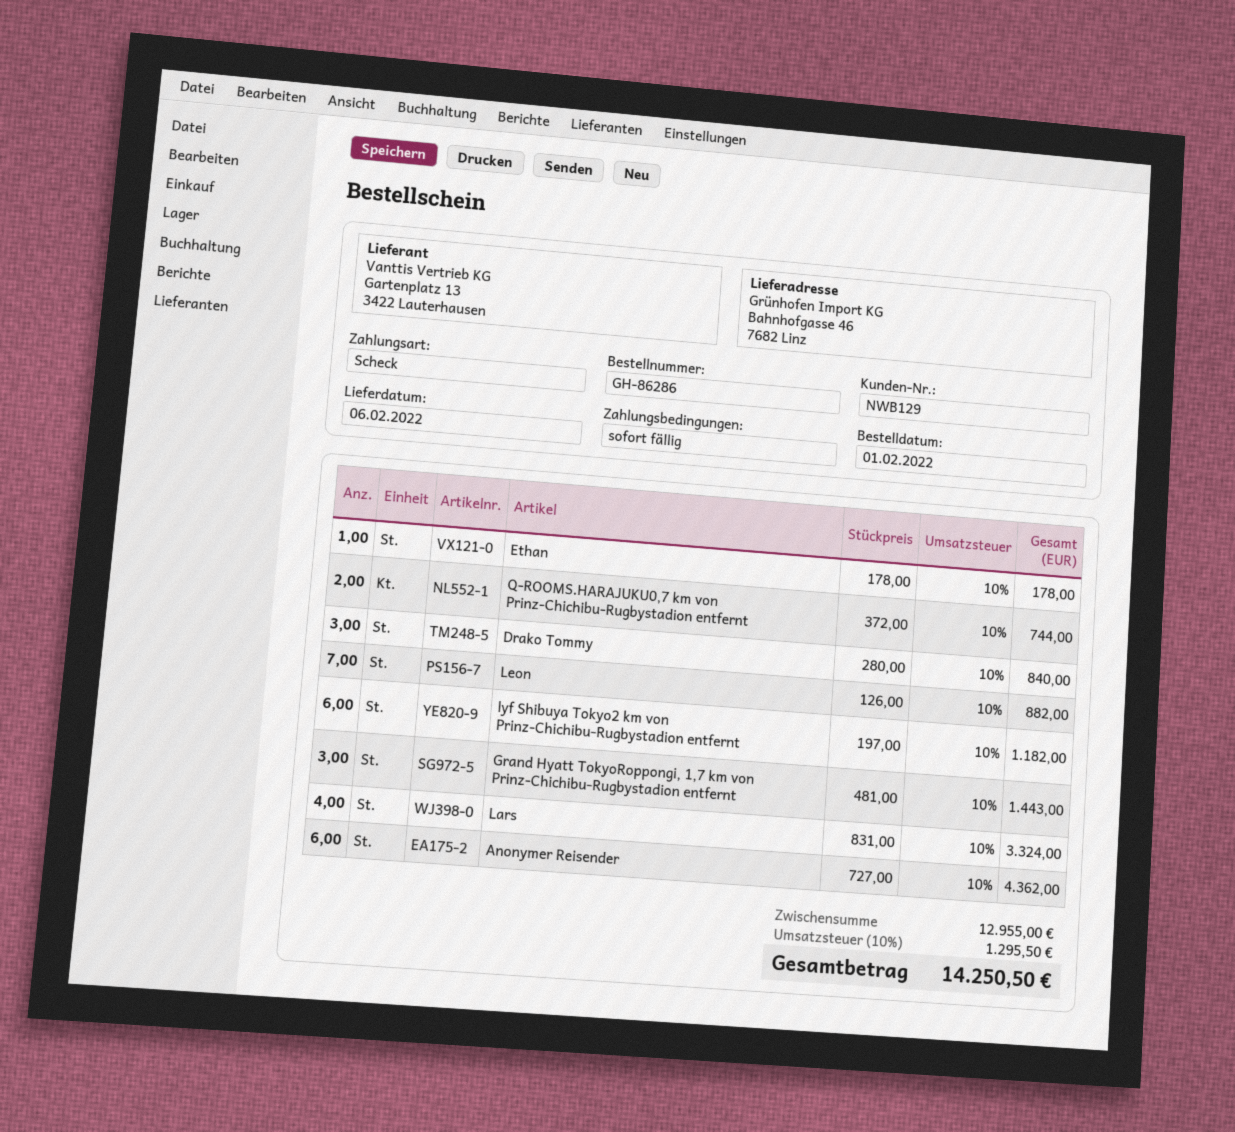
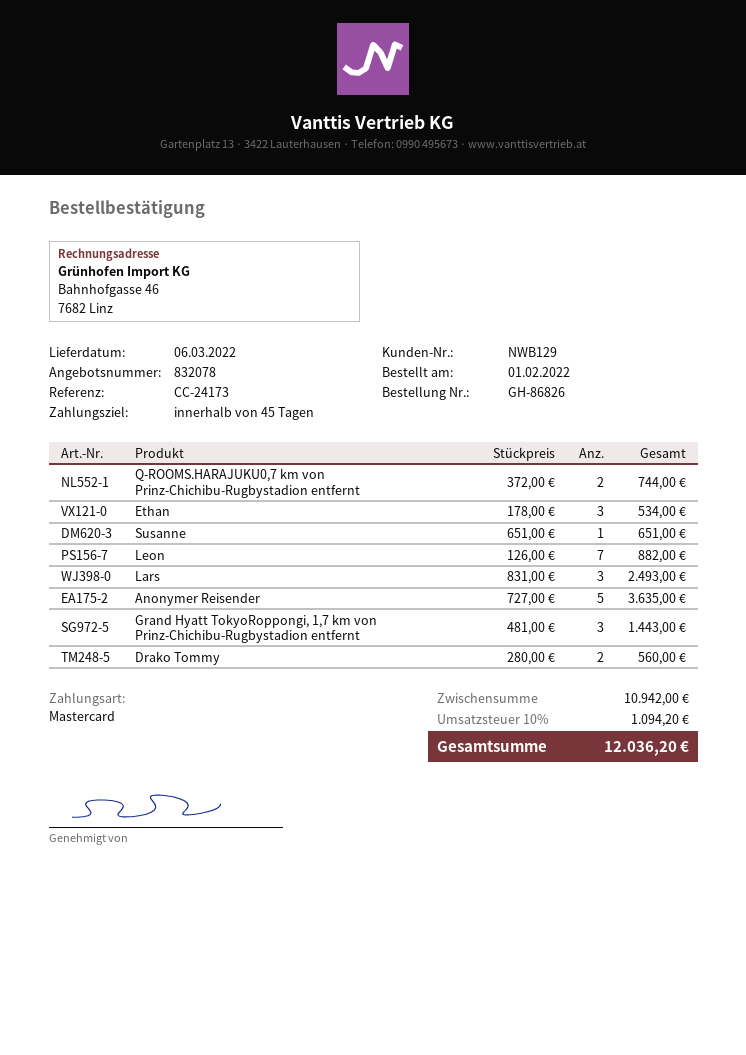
order number: GH-86286 -> GH-86826
delivery date: 2022-02-06 -> 2022-03-06
payment terms: on receipt -> 45 days
payment method: cheque -> Mastercard
Ethan: 1 x 178.00 = 178.00 -> 3 x 178.00 = 534.00
Drako Tommy: 3 x 280.00 = 840.00 -> 2 x 280.00 = 560.00
lyf Shibuya Tokyo2 km von Prinz-Chichibu-Rugbystadion entfernt: 6 x 197.00 = 1182.00 -> none
Lars: 4 x 831.00 = 3324.00 -> 3 x 831.00 = 2493.00
Anonymer Reisender: 6 x 727.00 = 4362.00 -> 5 x 727.00 = 3635.00
Susanne: none -> 1 x 651.00 = 651.00
subtotal: 12955.00 -> 10942.00
tax: 10% = 1295.50 -> 10% = 1094.20
total: 14250.50 -> 12036.20

